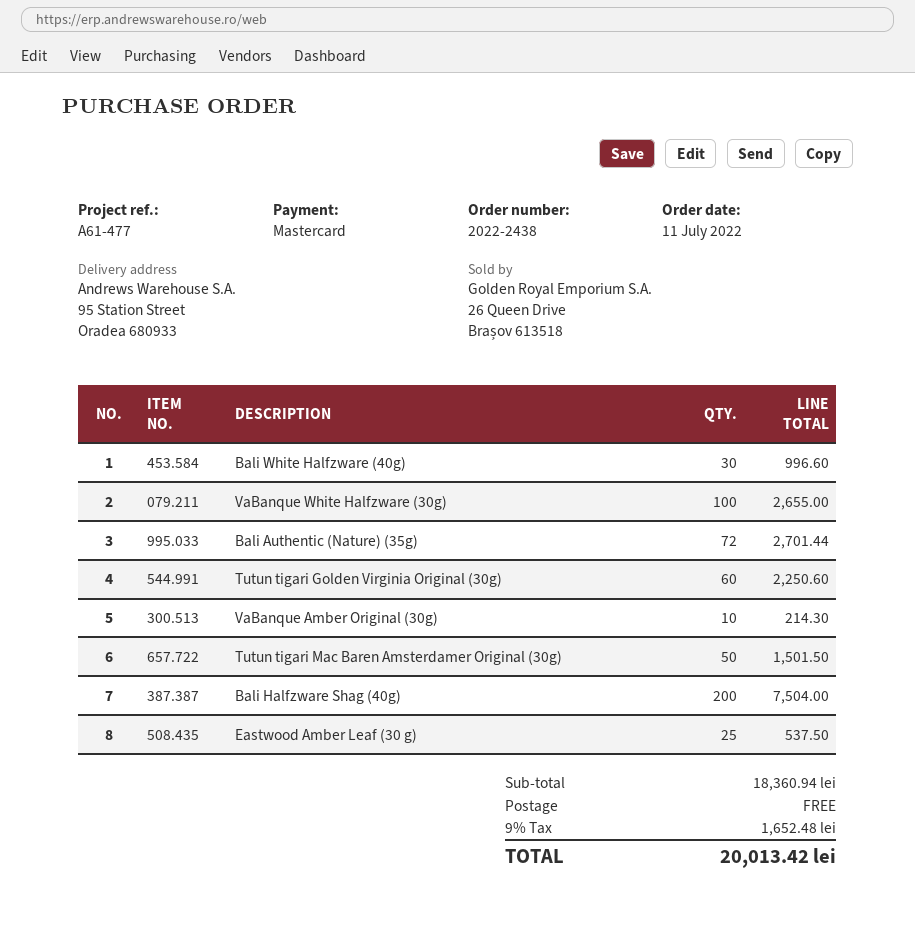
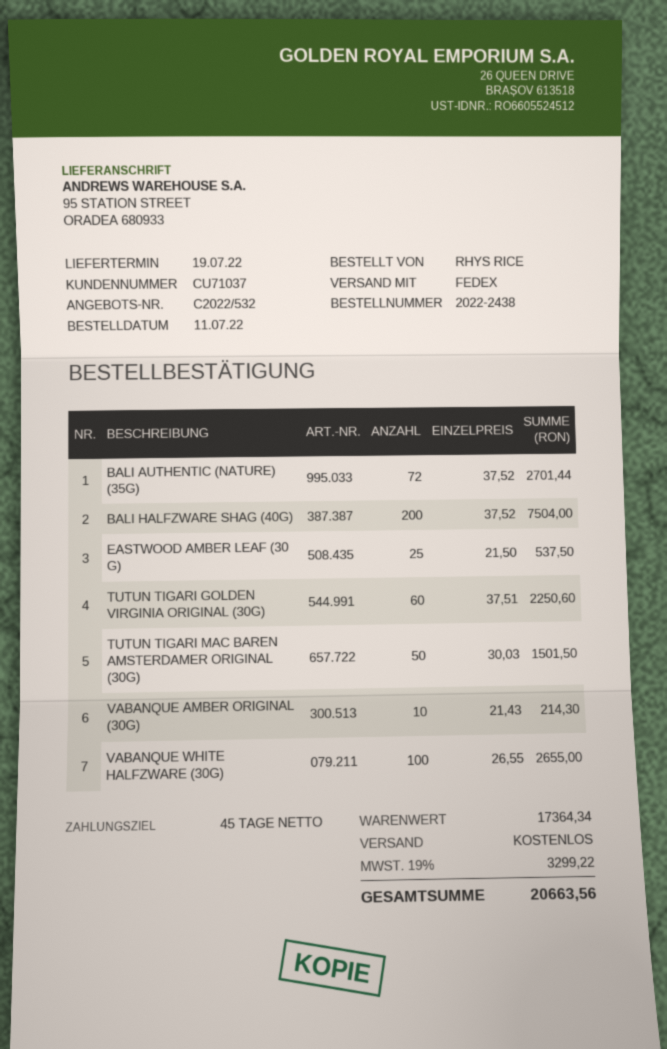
Bali White Halfzware (40g): 30 for 996.60 -> none
subtotal: 18360.94 -> 17364.34
tax: 9% = 1652.48 -> 19% = 3299.22
total: 20013.42 -> 20663.56

